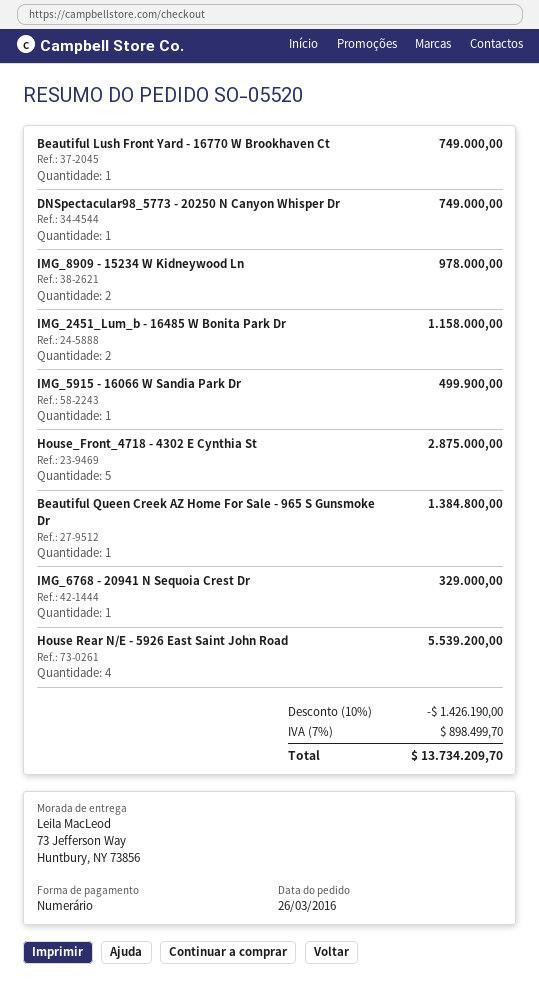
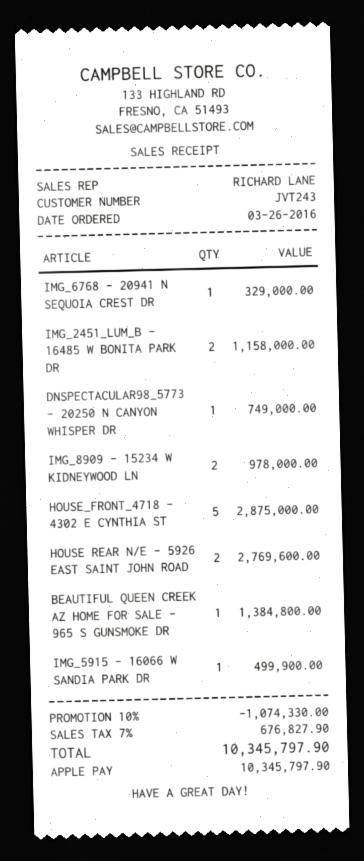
payment method: cash -> Apple Pay
Beautiful Lush Front Yard - 16770 W Brookhaven Ct: 1 for 749000.00 -> none
House Rear N/E - 5926 East Saint John Road: 4 for 5539200.00 -> 2 for 2769600.00
discount: 10% = 1426190.00 -> 10% = 1074330.00
tax: 7% = 898499.70 -> 7% = 676827.90
total: 13734209.70 -> 10345797.90

